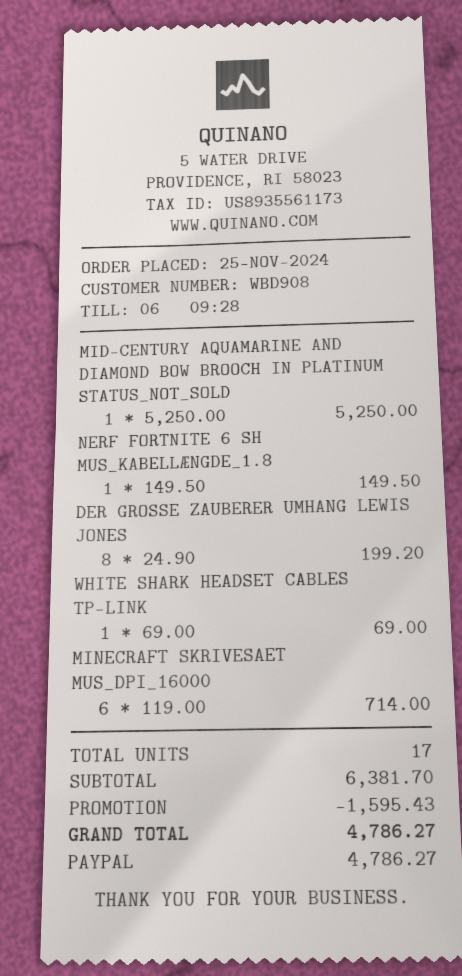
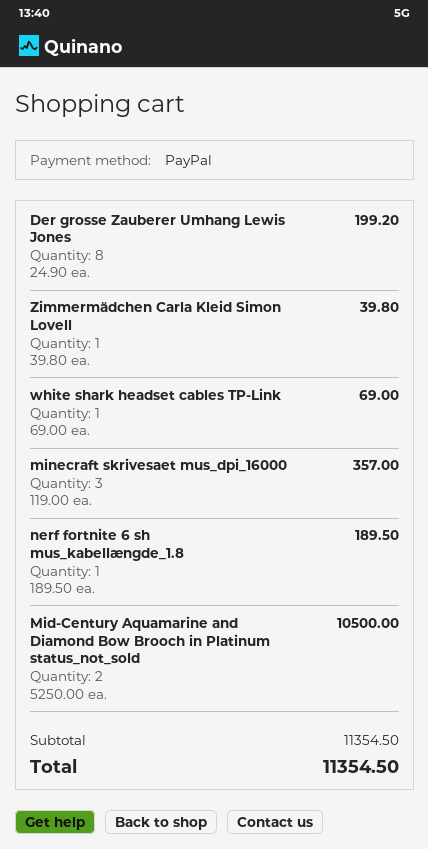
MID-CENTURY AQUAMARINE AND DIAMOND BOW BROOCH IN PLATINUM STATUS_NOT_SOLD: 1 x 5250.00 = 5250.00 -> 2 x 5250.00 = 10500.00
NERF FORTNITE 6 SH MUS_KABELLÆNGDE_1.8: 1 x 149.50 = 149.50 -> 1 x 189.50 = 189.50
MINECRAFT SKRIVESAET MUS_DPI_16000: 6 x 119.00 = 714.00 -> 3 x 119.00 = 357.00
Zimmermädchen Carla Kleid Simon Lovell: none -> 1 x 39.80 = 39.80
subtotal: 6381.70 -> 11354.50
discount: 1595.43 -> none
total: 4786.27 -> 11354.50

